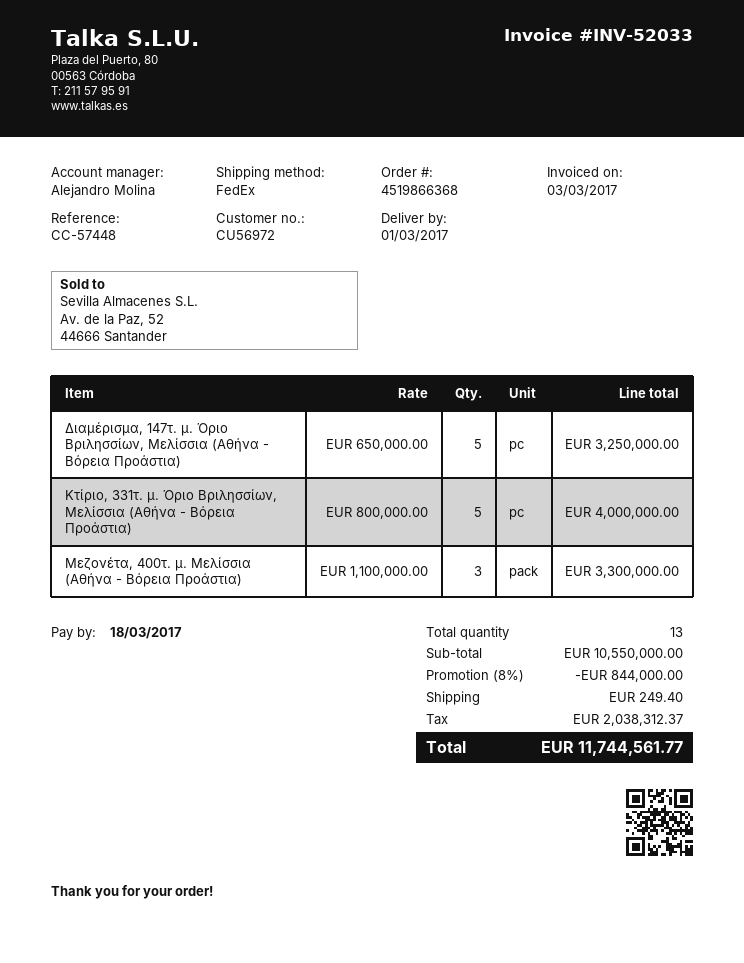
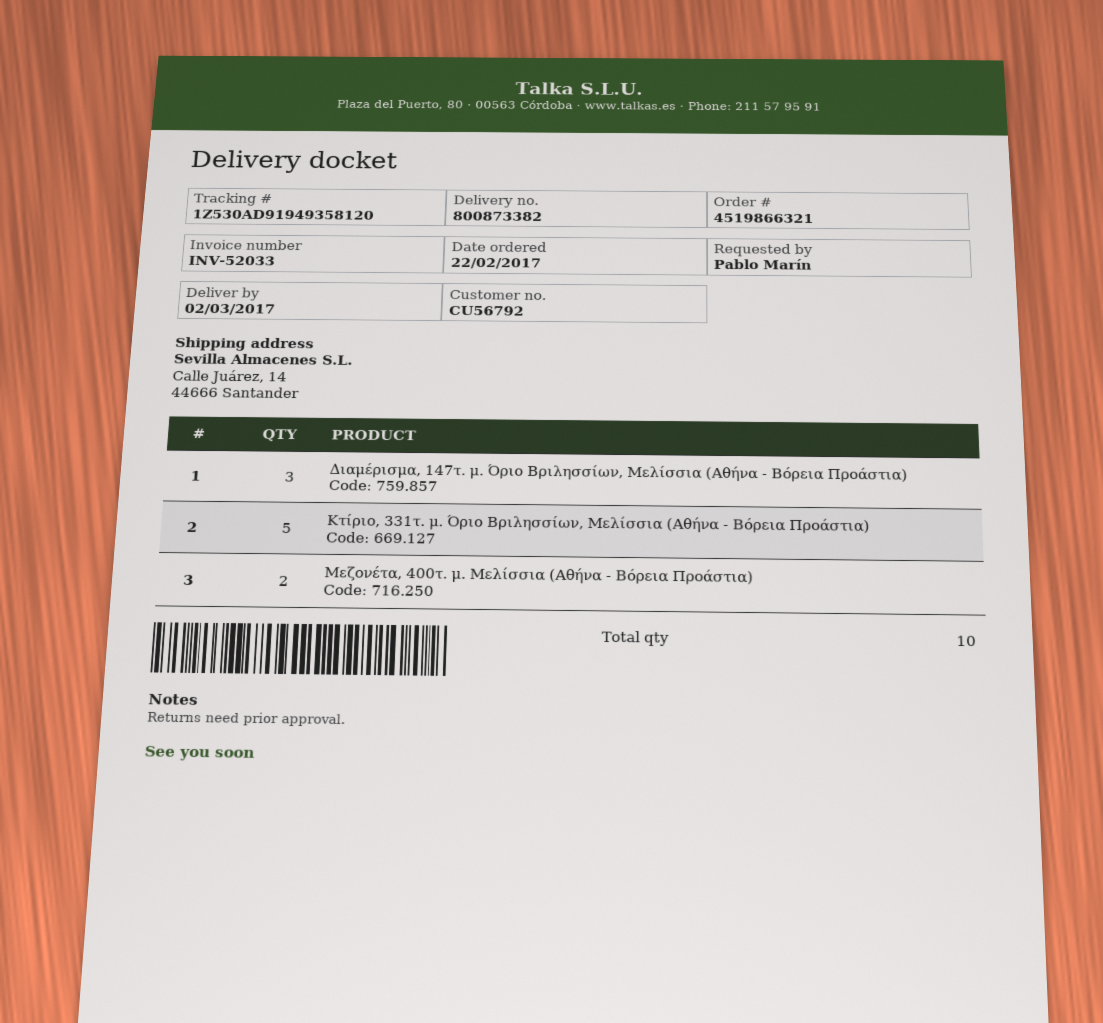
order number: 4519866368 -> 4519866321
delivery date: 2017-03-01 -> 2017-03-02
customer number: CU56972 -> CU56792
Διαμέρισμα, 147τ. μ. Όριο Βριλησσίων, Μελίσσια (Αθήνα - Βόρεια Προάστια): 5 -> 3
Μεζονέτα, 400τ. μ. Μελίσσια (Αθήνα - Βόρεια Προάστια): 3 -> 2
total quantity: 13 -> 10

